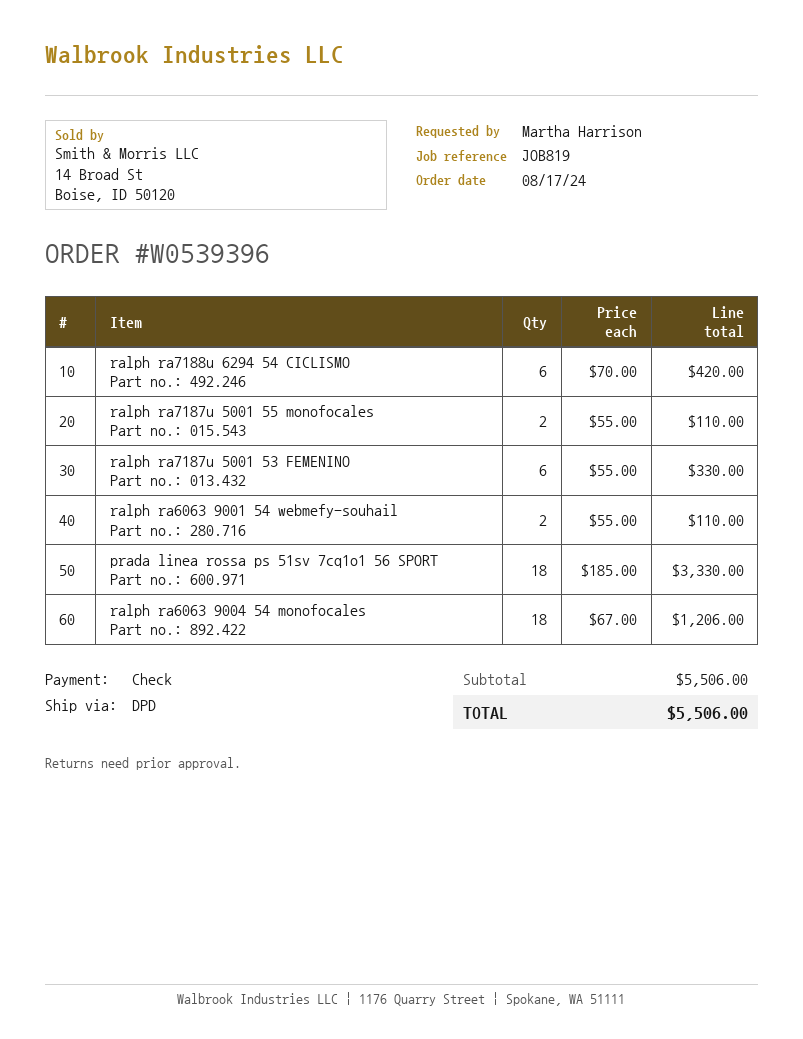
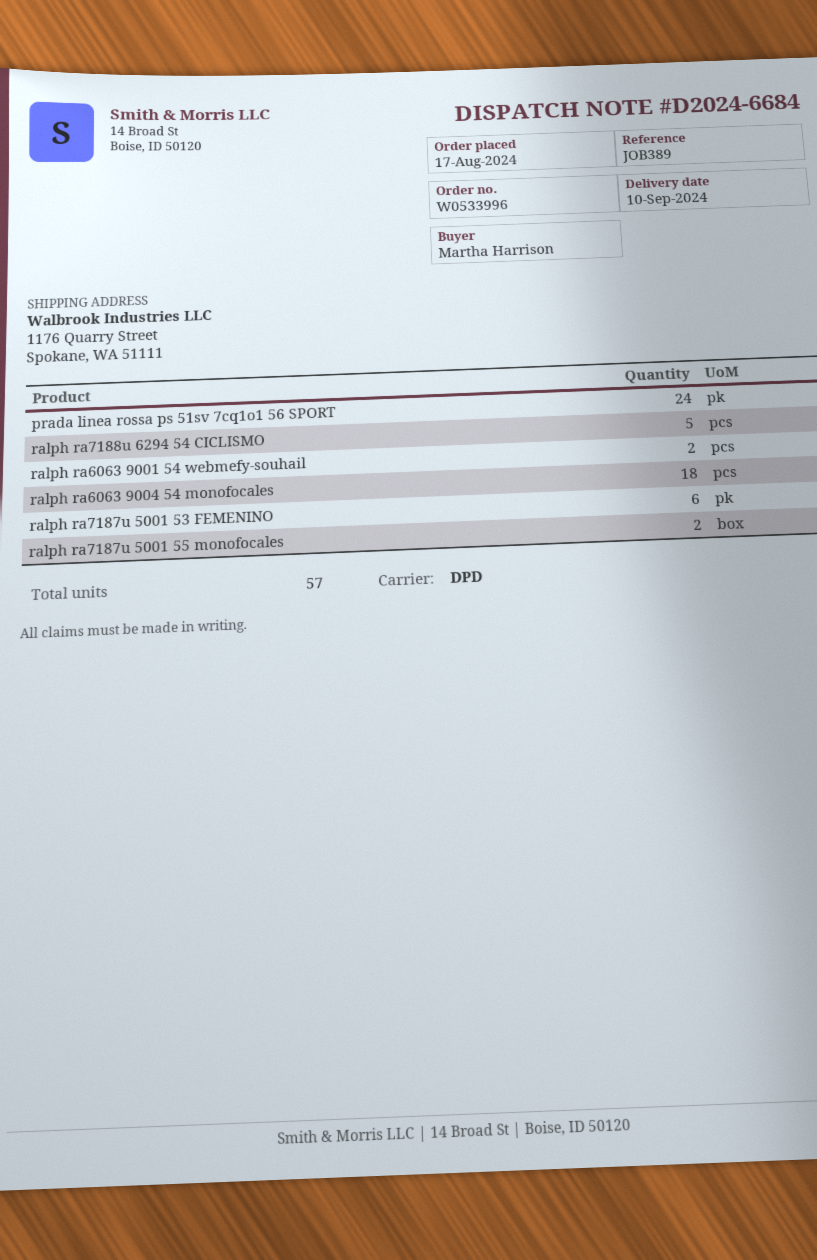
order number: W0539396 -> W0533996
reference: JOB819 -> JOB389
ralph ra7188u 6294 54 CICLISMO: 6 -> 5
prada linea rossa ps 51sv 7cq1o1 56 SPORT: 18 -> 24

